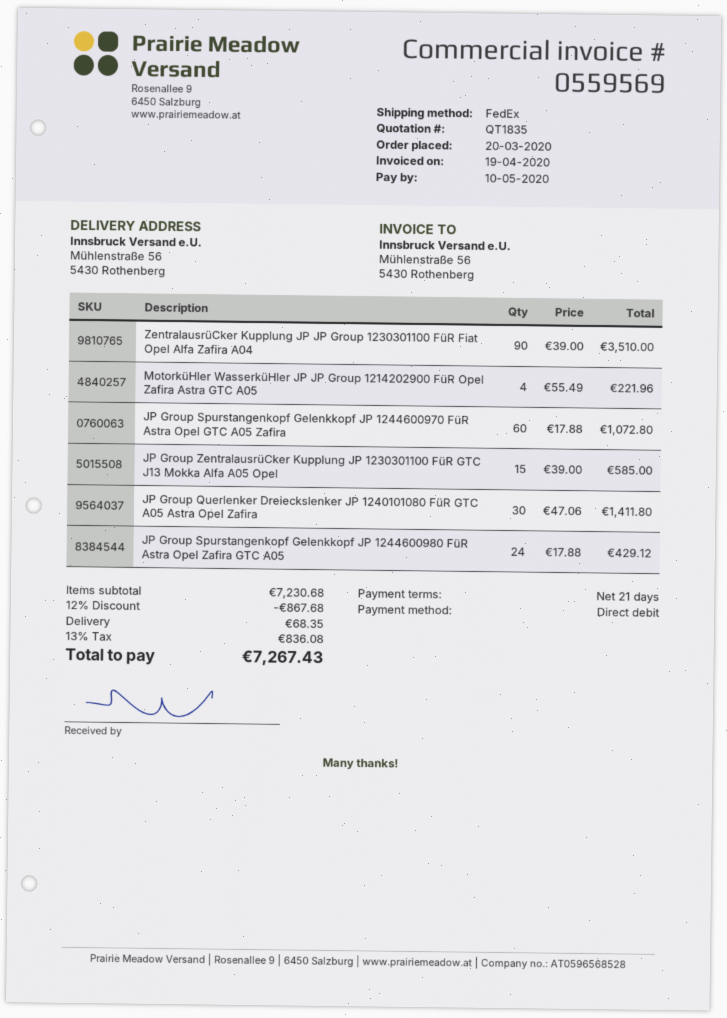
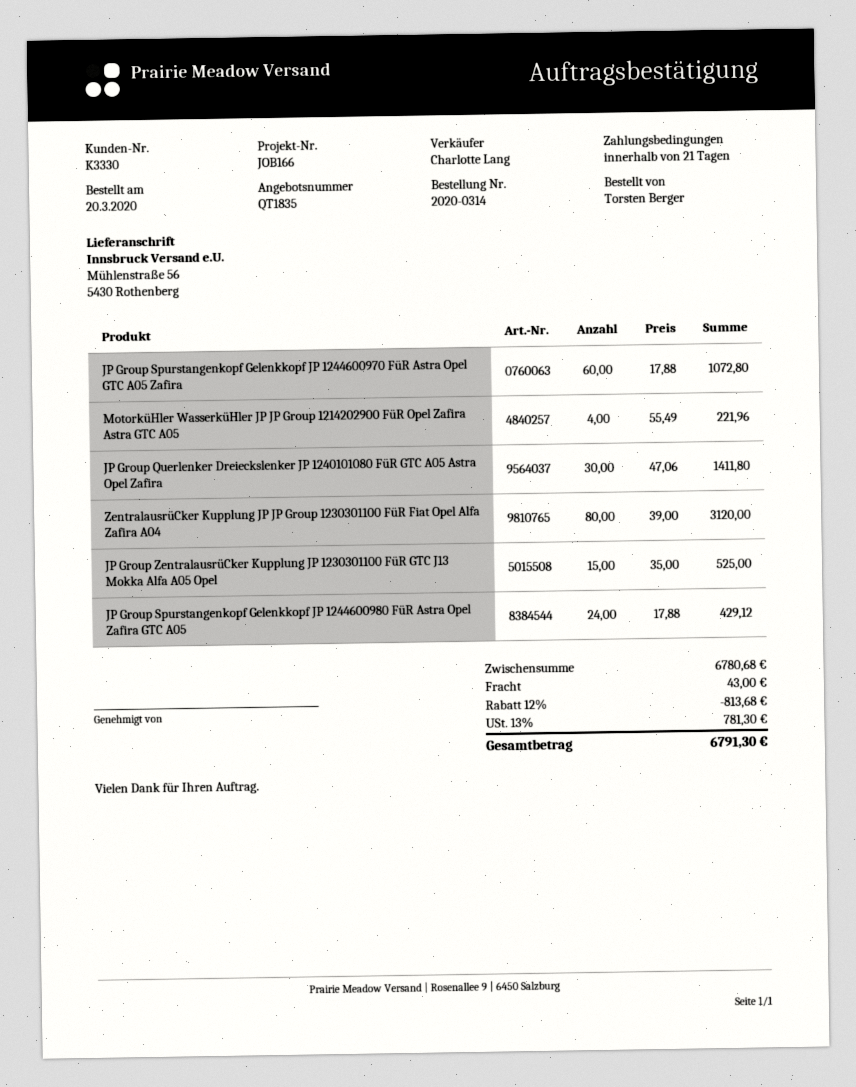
ZentralausrüCker Kupplung JP JP Group 1230301100 FüR Fiat Opel Alfa Zafira A04: 90 x 39.00 = 3510.00 -> 80 x 39.00 = 3120.00
JP Group ZentralausrüCker Kupplung JP 1230301100 FüR GTC J13 Mokka Alfa A05 Opel: 15 x 39.00 = 585.00 -> 15 x 35.00 = 525.00
subtotal: 7230.68 -> 6780.68
discount: 12% = 867.68 -> 12% = 813.68
shipping: 68.35 -> 43.00
tax: 13% = 836.08 -> 13% = 781.30
total: 7267.43 -> 6791.30

